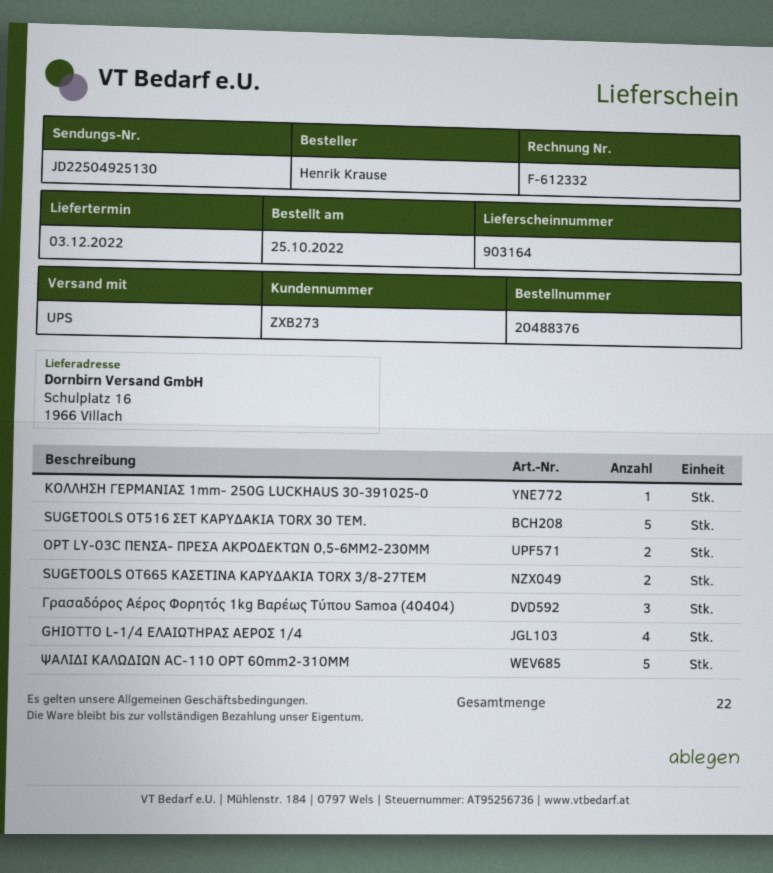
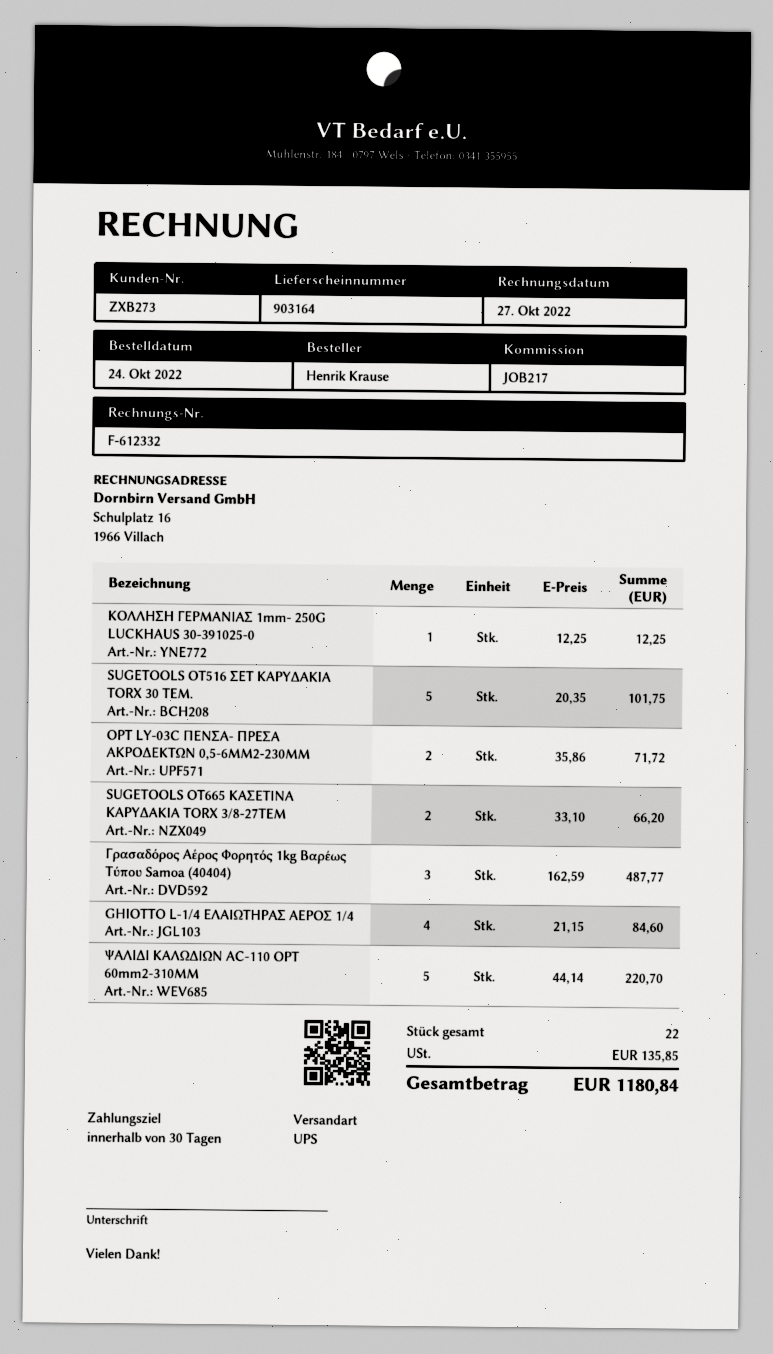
order date: 2022-10-25 -> 2022-10-24

